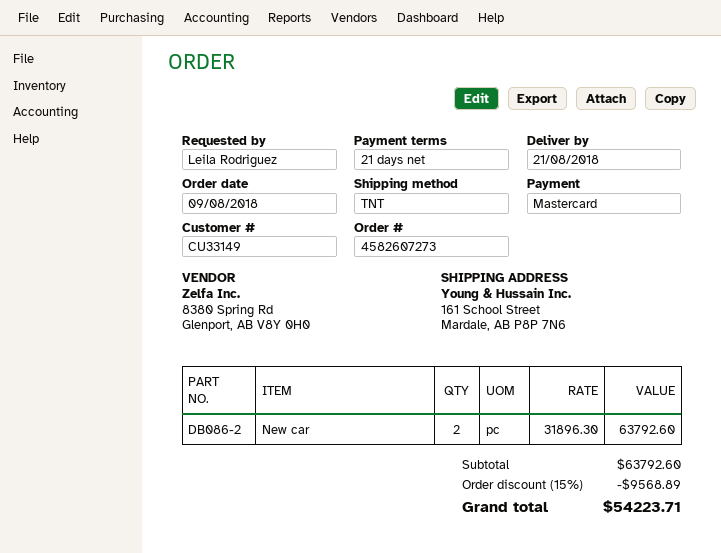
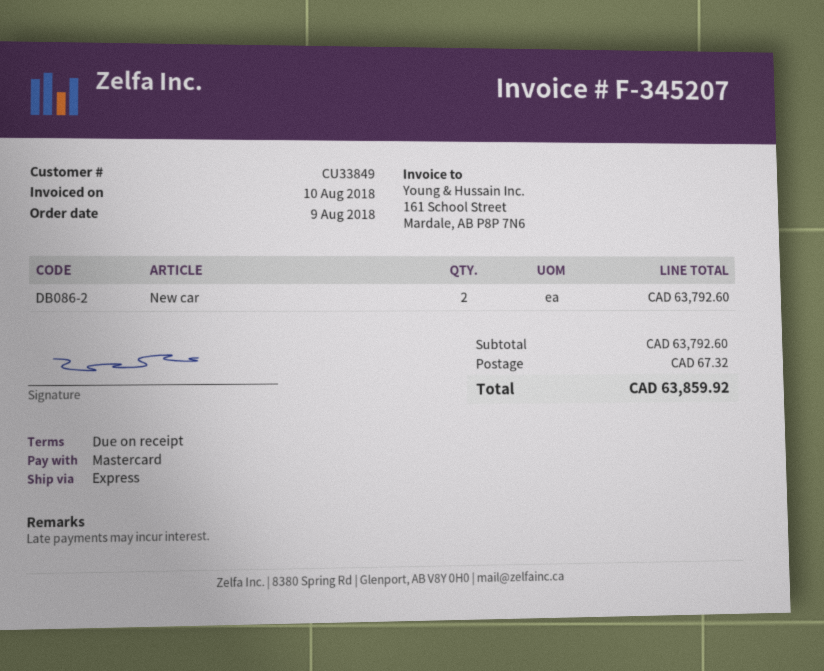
payment terms: 21 days -> on receipt
customer number: CU33149 -> CU33849
shipping method: TNT -> express
discount: 15% = 9568.89 -> none
shipping: none -> 67.32
total: 54223.71 -> 63859.92

